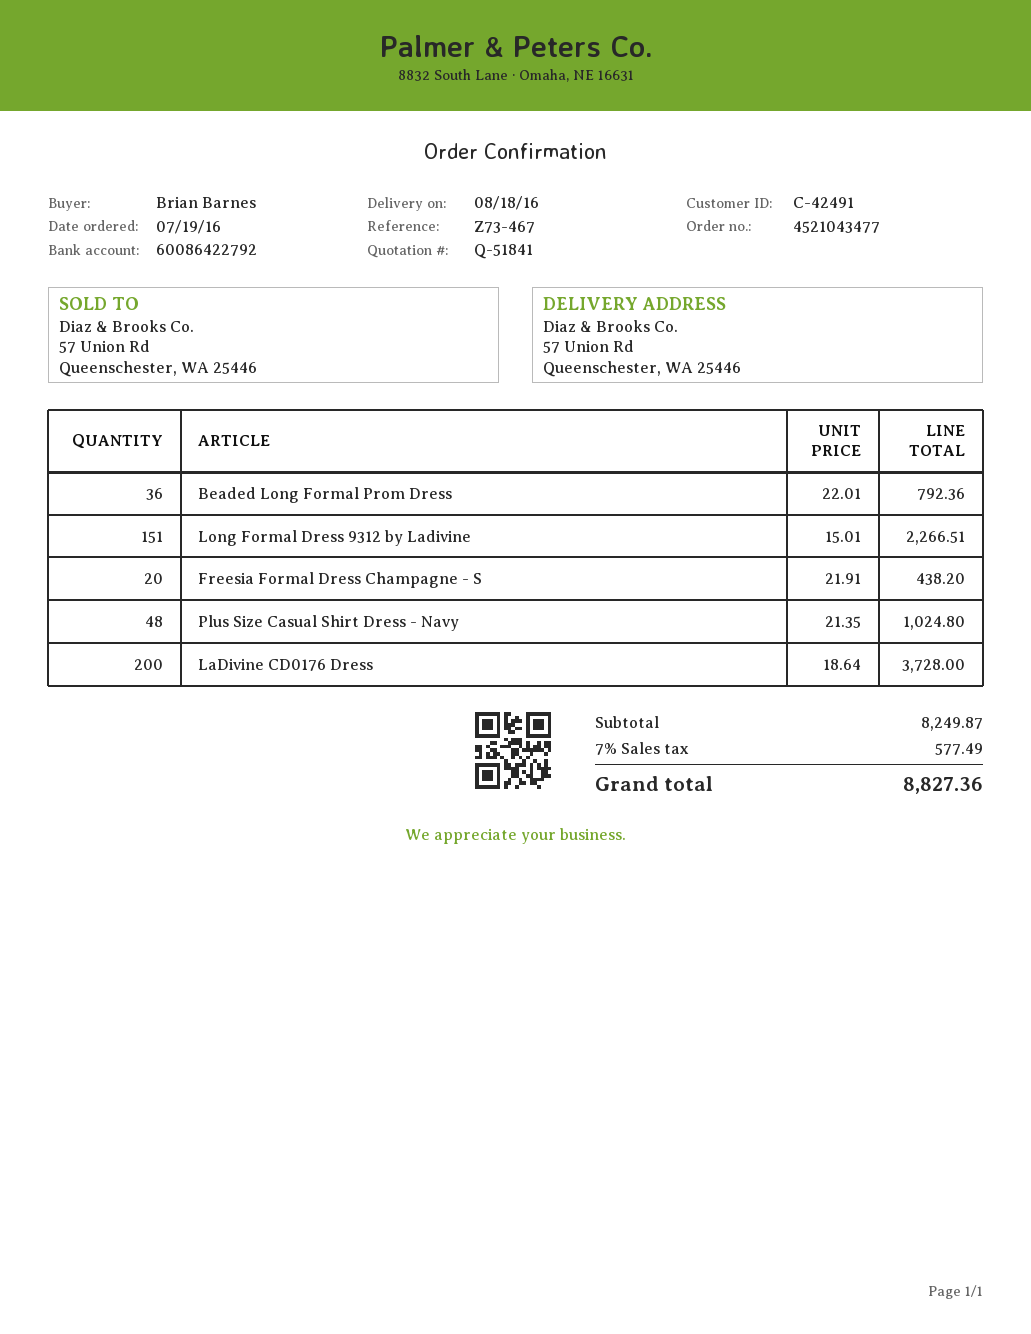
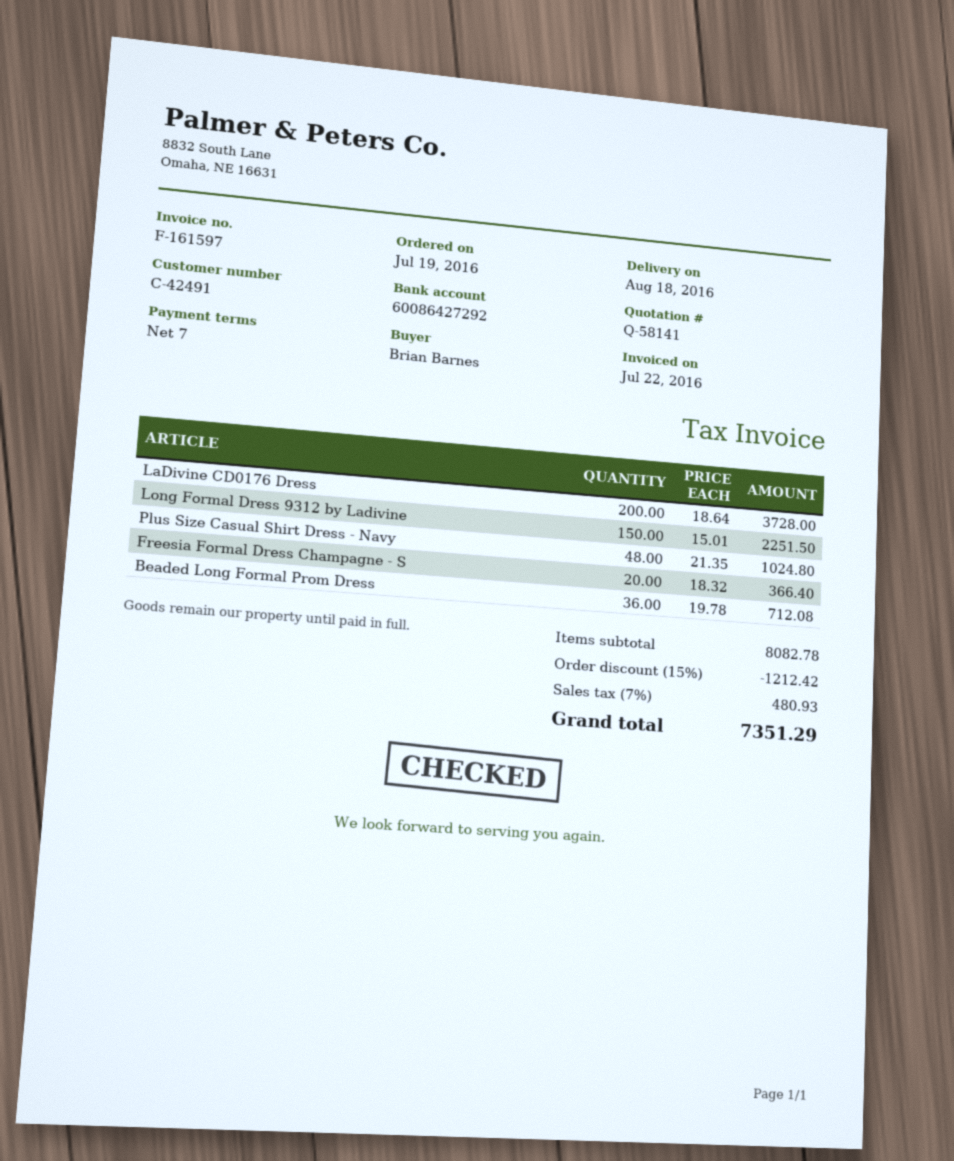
quote number: Q-51841 -> Q-58141
bank account: 60086422792 -> 60086427292
Beaded Long Formal Prom Dress: 36 x 22.01 = 792.36 -> 36 x 19.78 = 712.08
Long Formal Dress 9312 by Ladivine: 151 x 15.01 = 2266.51 -> 150 x 15.01 = 2251.50
Freesia Formal Dress Champagne - S: 20 x 21.91 = 438.20 -> 20 x 18.32 = 366.40
subtotal: 8249.87 -> 8082.78
discount: none -> 15% = 1212.42
tax: 7% = 577.49 -> 7% = 480.93
total: 8827.36 -> 7351.29

